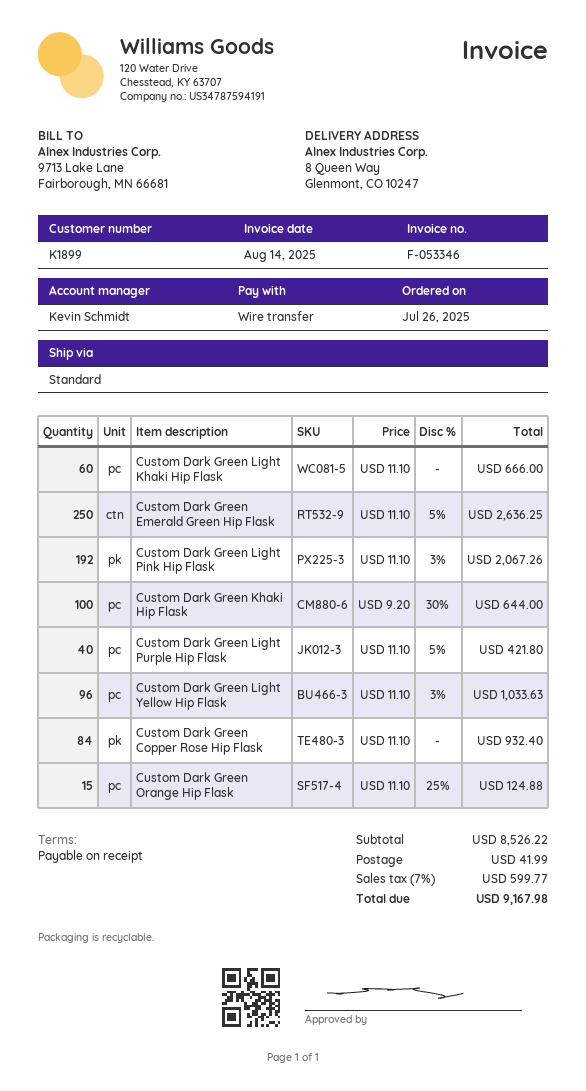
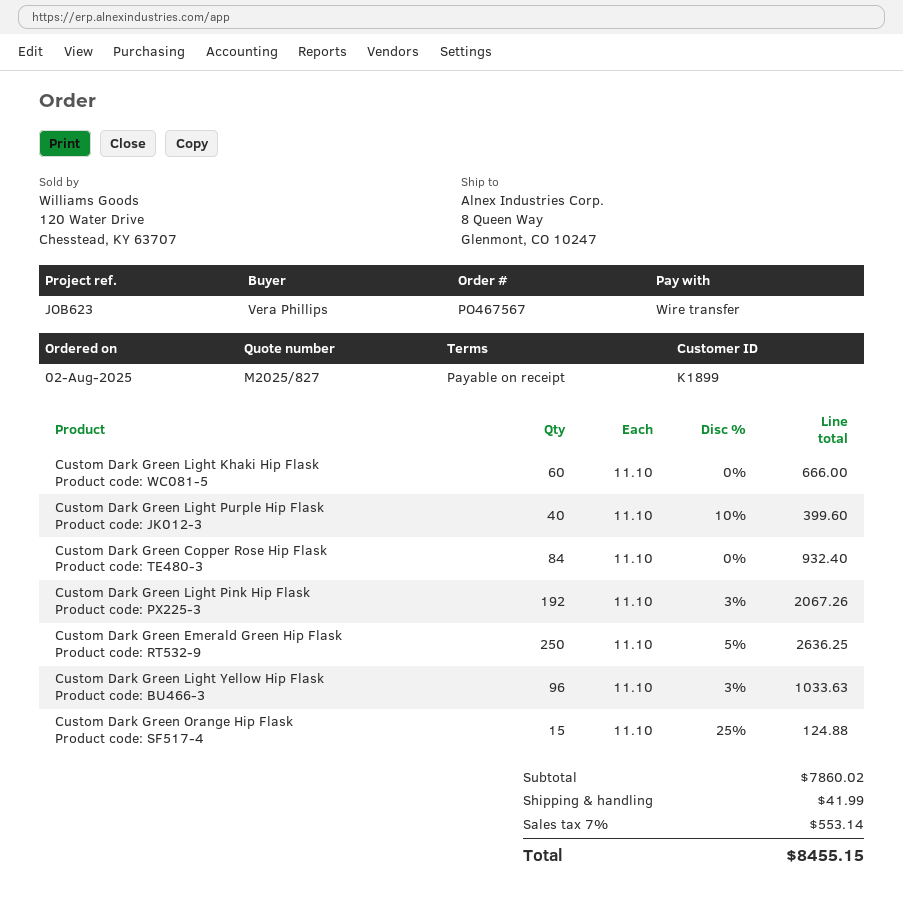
order date: 2025-07-26 -> 2025-08-02
Custom Dark Green Khaki Hip Flask: 100 x 9.20 - 30% = 644.00 -> none
Custom Dark Green Light Purple Hip Flask: 40 x 11.10 - 5% = 421.80 -> 40 x 11.10 - 10% = 399.60
subtotal: 8526.22 -> 7860.02
tax: 7% = 599.77 -> 7% = 553.14
total: 9167.98 -> 8455.15

